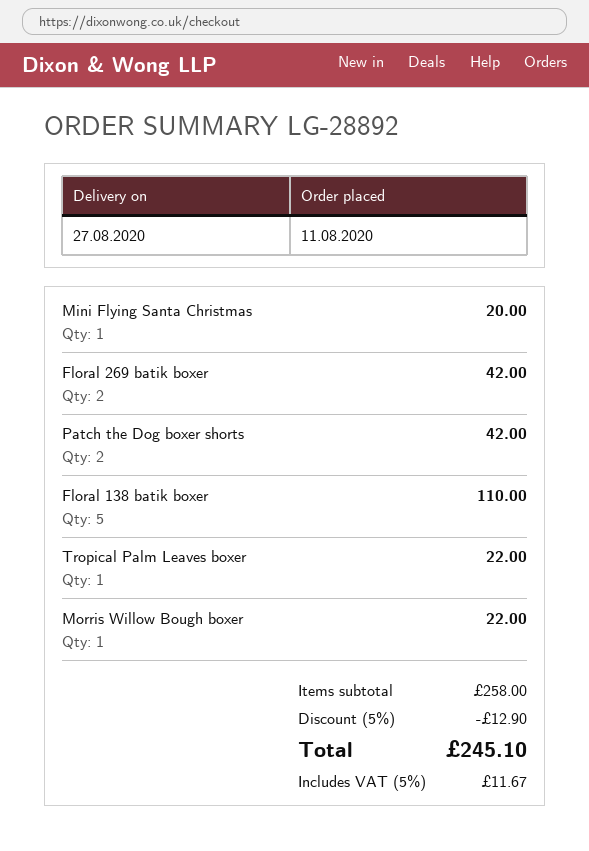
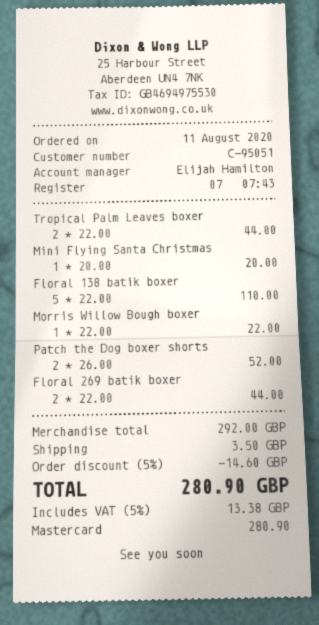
Floral 269 batik boxer: 2 for 42.00 -> 2 for 44.00
Patch the Dog boxer shorts: 2 for 42.00 -> 2 for 52.00
Tropical Palm Leaves boxer: 1 for 22.00 -> 2 for 44.00
subtotal: 258.00 -> 292.00
discount: 5% = 12.90 -> 5% = 14.60
shipping: none -> 3.50
tax: 5% = 11.67 -> 5% = 13.38
total: 245.10 -> 280.90

